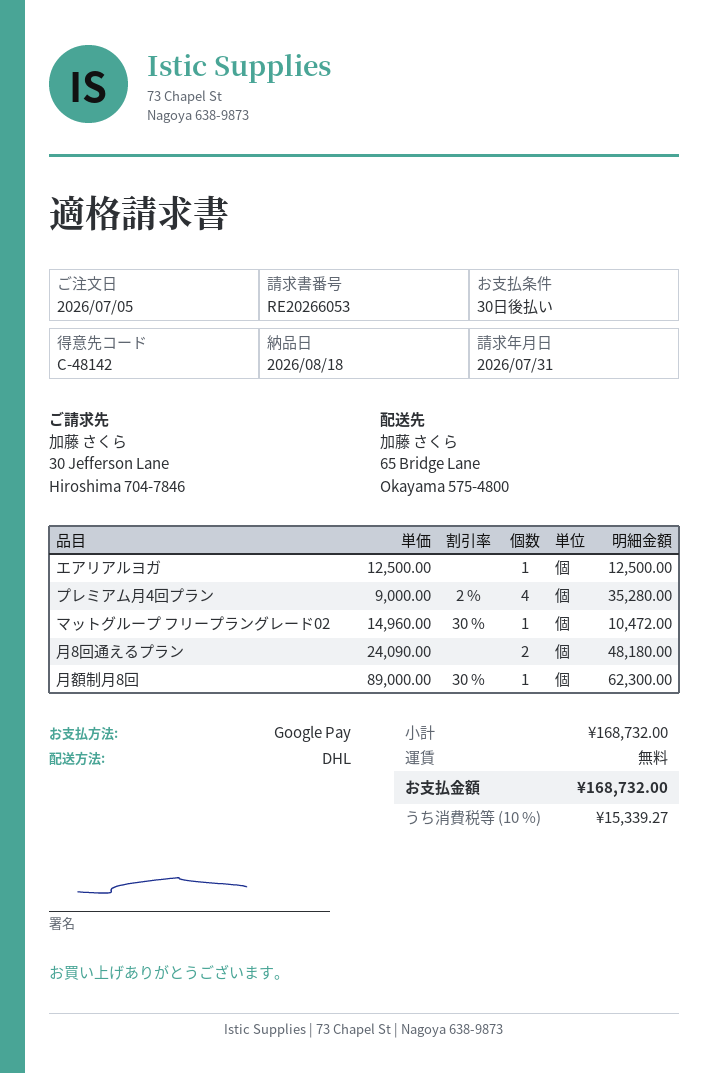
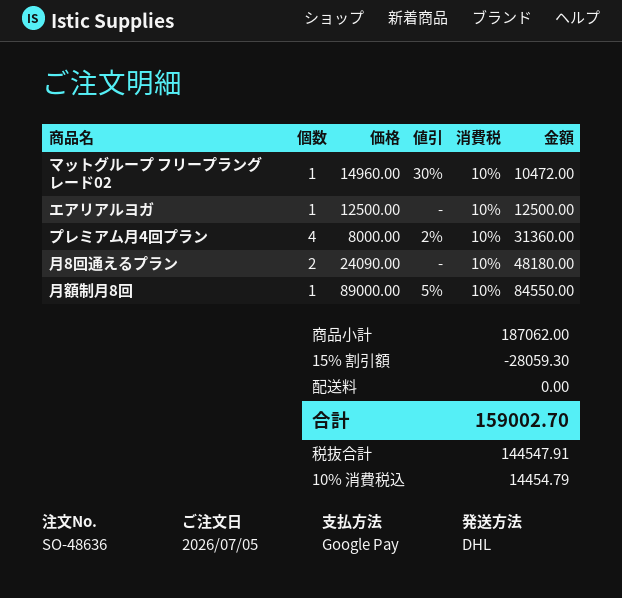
プレミアム月4回プラン: 4 x 9000.00 - 2% = 35280.00 -> 4 x 8000.00 - 2% = 31360.00
月額制月8回: 1 x 89000.00 - 30% = 62300.00 -> 1 x 89000.00 - 5% = 84550.00
subtotal: 168732.00 -> 187062.00
discount: none -> 15% = 28059.30
tax: 10% = 15339.27 -> 10% = 14454.79
total: 168732.00 -> 159002.70

